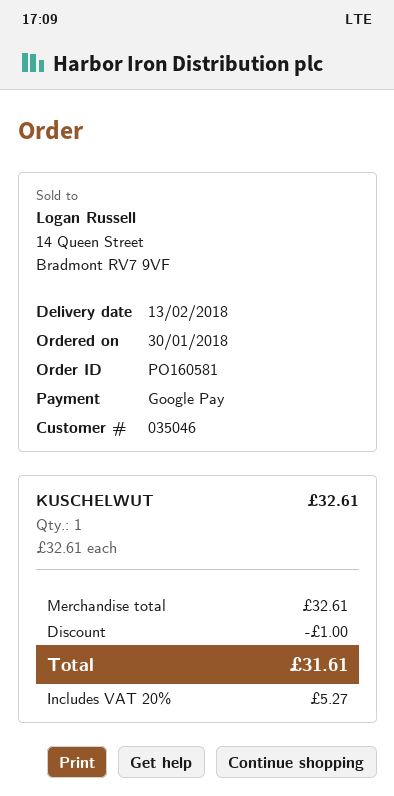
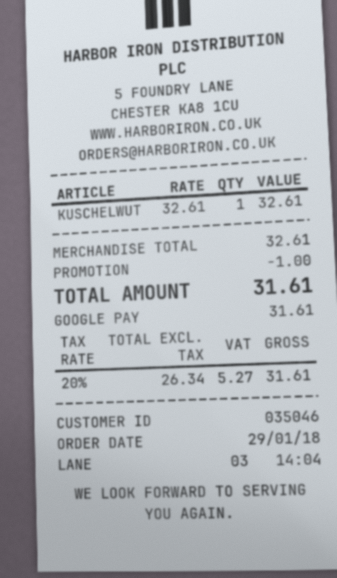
order date: 2018-01-30 -> 2018-01-29

